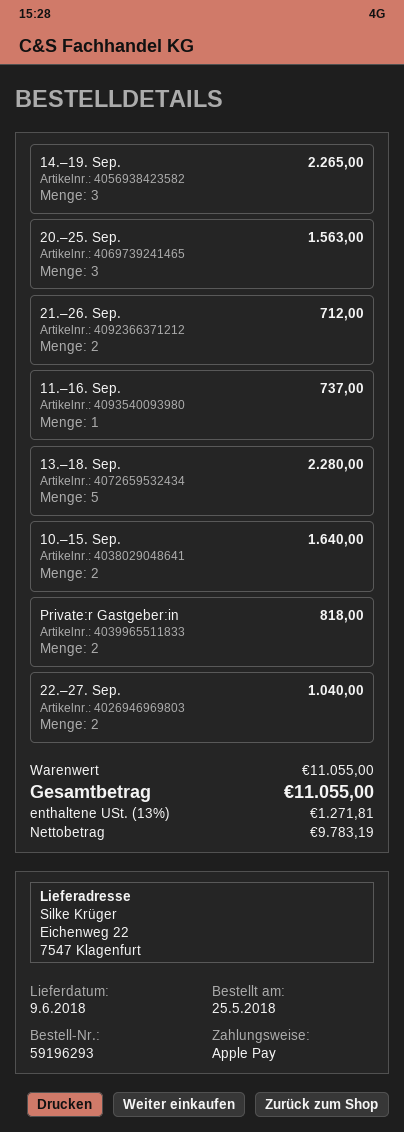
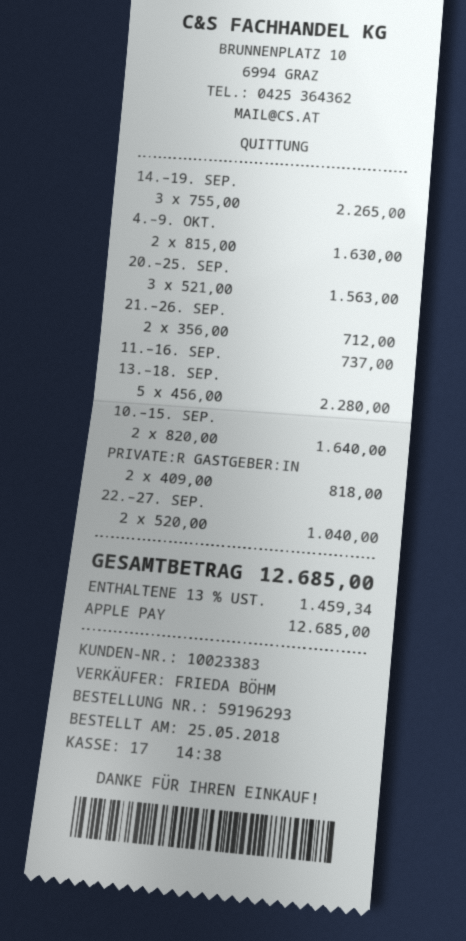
4.–9. OKT.: none -> 2 for 1630.00
tax: 13% = 1271.81 -> 13% = 1459.34
total: 11055.00 -> 12685.00

